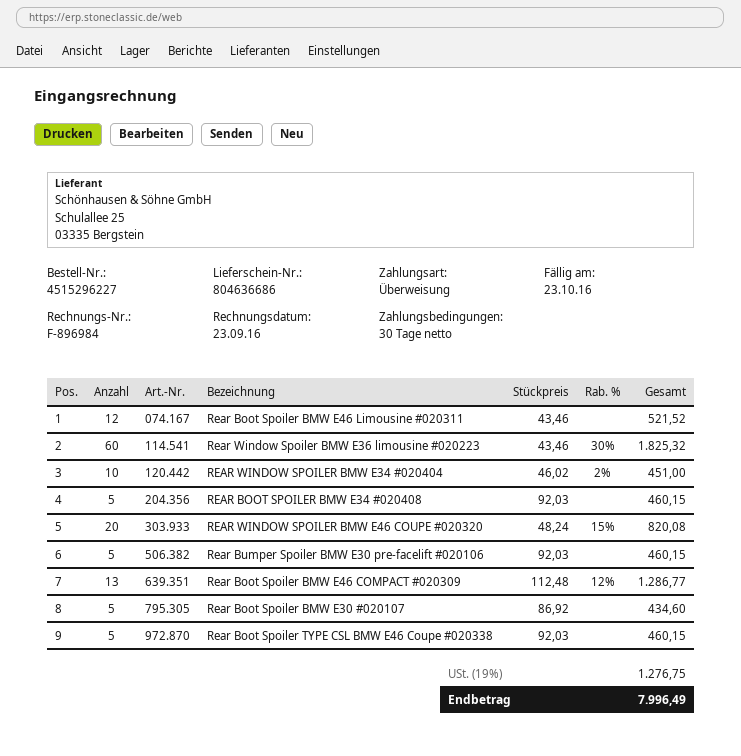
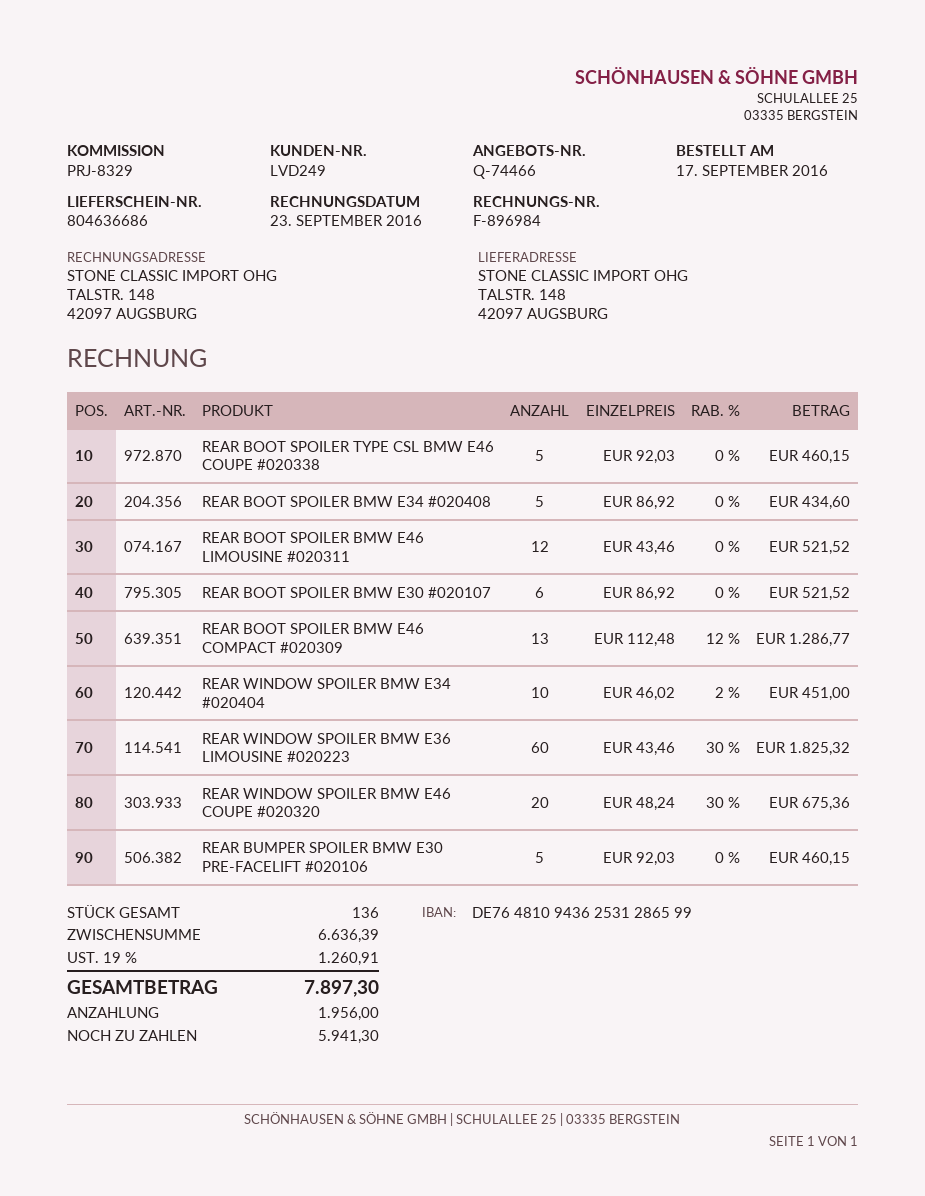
REAR BOOT SPOILER BMW E34 #020408: 5 x 92.03 = 460.15 -> 5 x 86.92 = 434.60
REAR WINDOW SPOILER BMW E46 COUPE #020320: 20 x 48.24 - 15% = 820.08 -> 20 x 48.24 - 30% = 675.36
Rear Boot Spoiler BMW E30 #020107: 5 x 86.92 = 434.60 -> 6 x 86.92 = 521.52
tax: 19% = 1276.75 -> 19% = 1260.91
total: 7996.49 -> 7897.30

